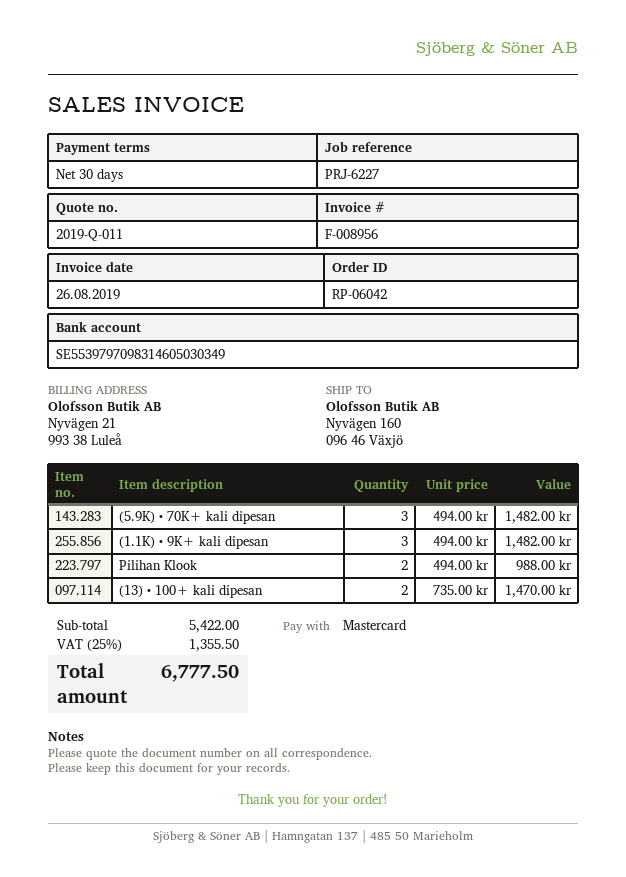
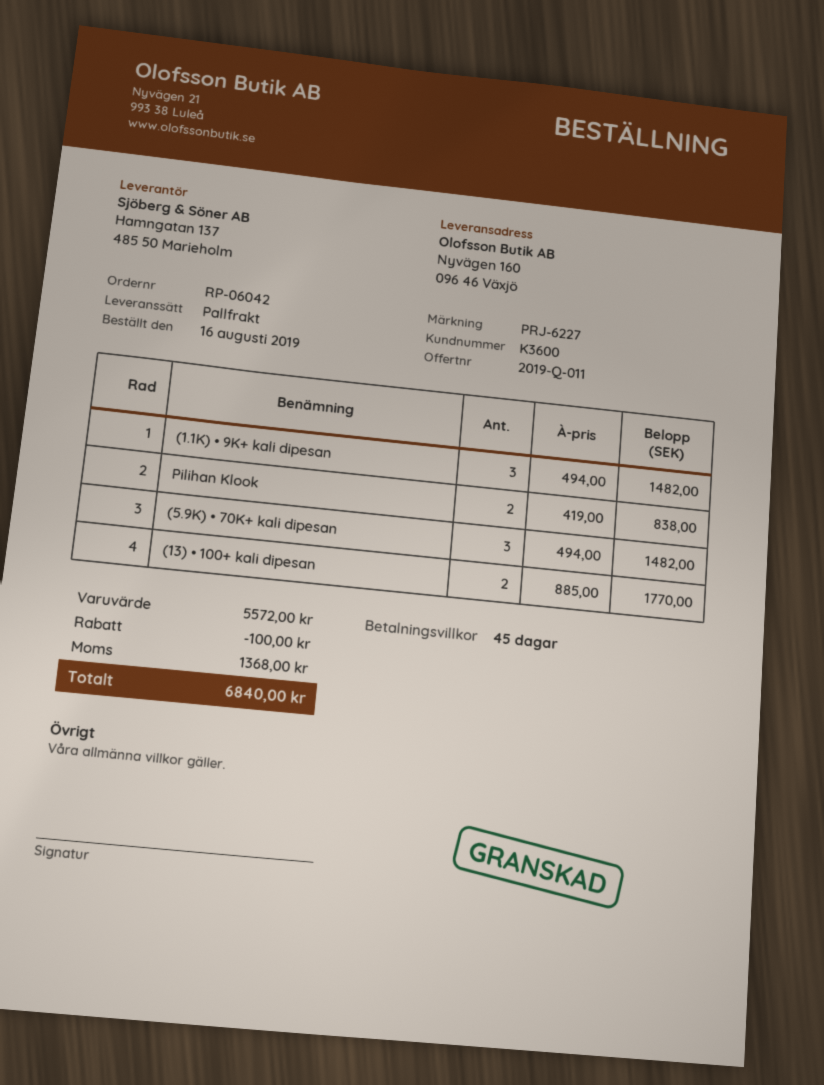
payment terms: 30 days -> 45 days
Pilihan Klook: 2 x 494.00 = 988.00 -> 2 x 419.00 = 838.00
(13) • 100+ kali dipesan: 2 x 735.00 = 1470.00 -> 2 x 885.00 = 1770.00
subtotal: 5422.00 -> 5572.00
discount: none -> 100.00
tax: 1355.50 -> 1368.00
total: 6777.50 -> 6840.00

